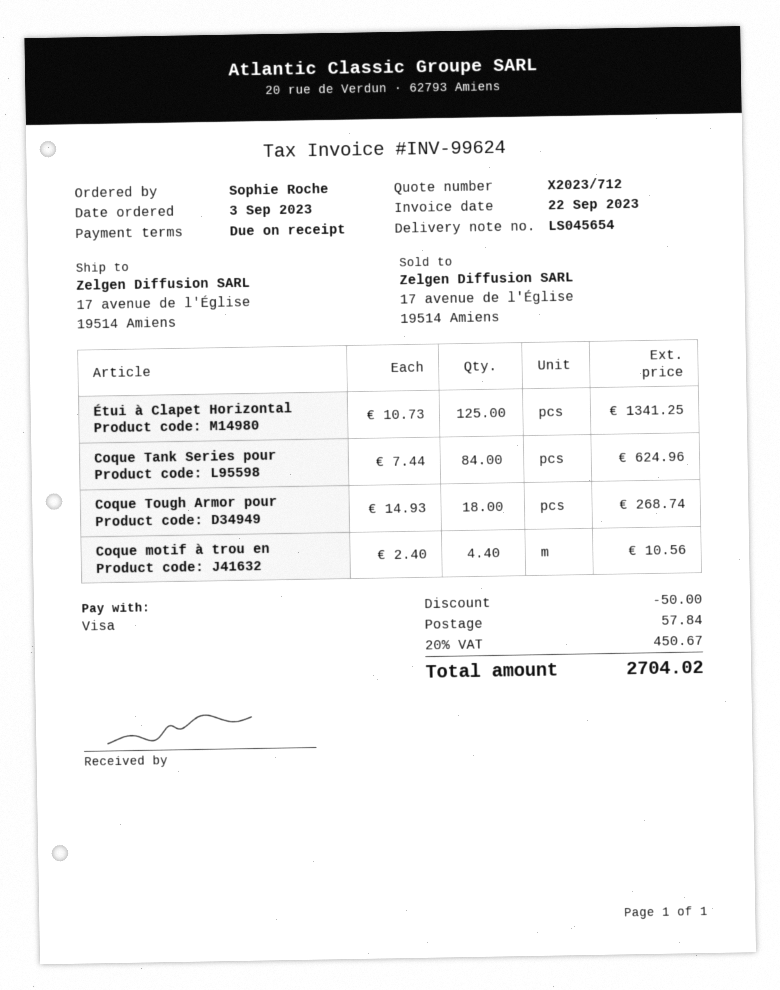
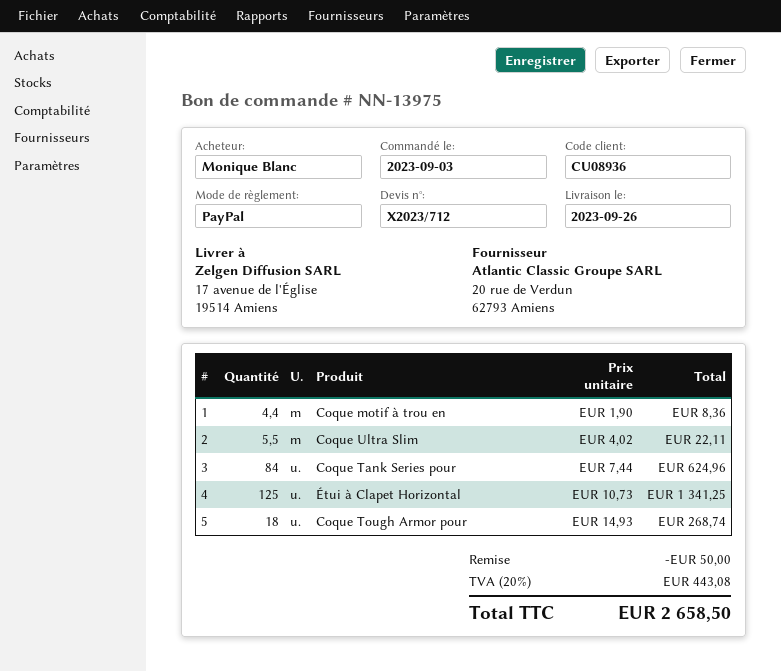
ordered by: Sophie Roche -> Monique Blanc
payment method: Visa -> PayPal
Coque motif à trou en: 4.4 x 2.40 = 10.56 -> 4.4 x 1.90 = 8.36
Coque Ultra Slim: none -> 5.5 x 4.02 = 22.11
shipping: 57.84 -> none
tax: 20% = 450.67 -> 20% = 443.08
total: 2704.02 -> 2658.50

